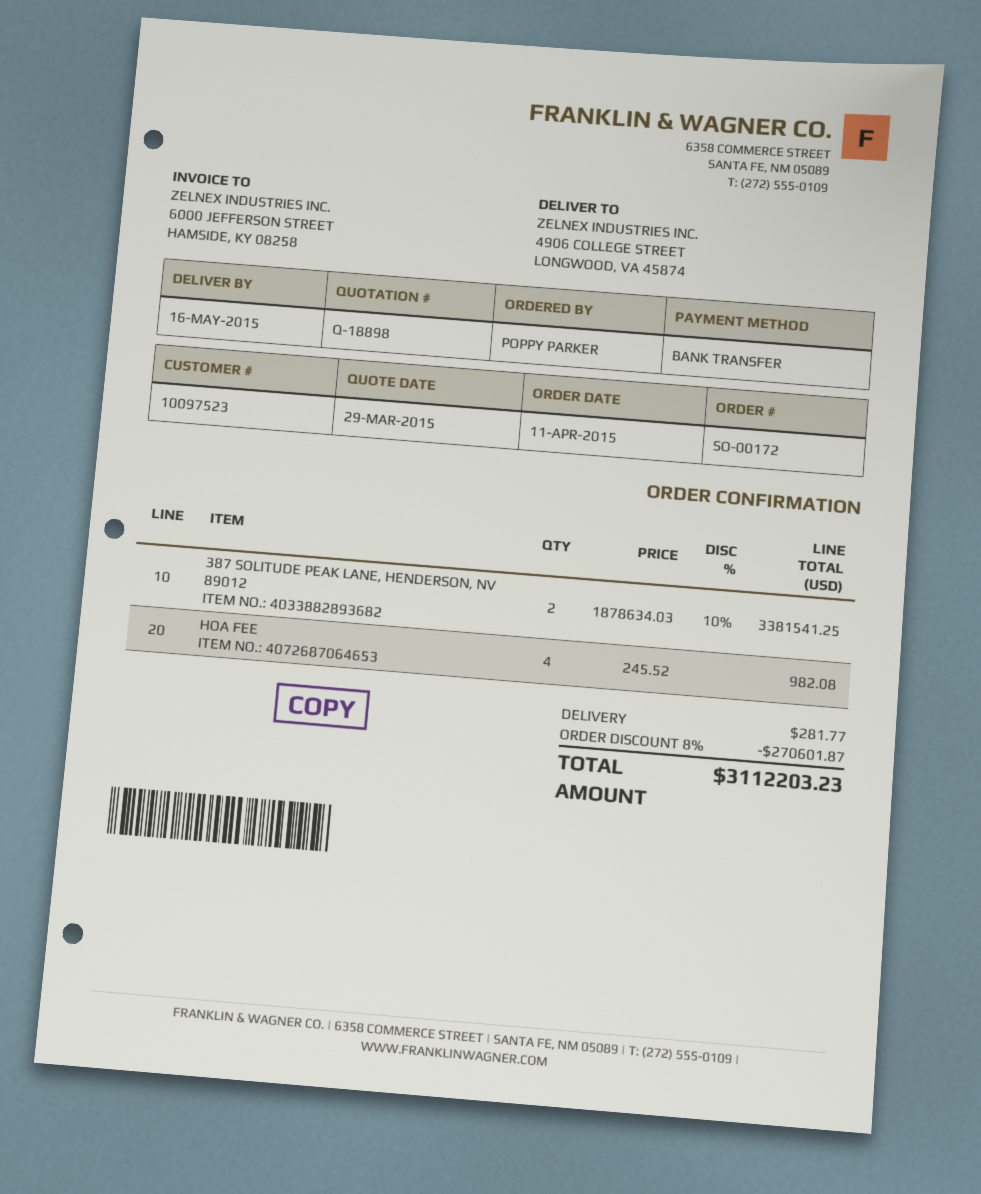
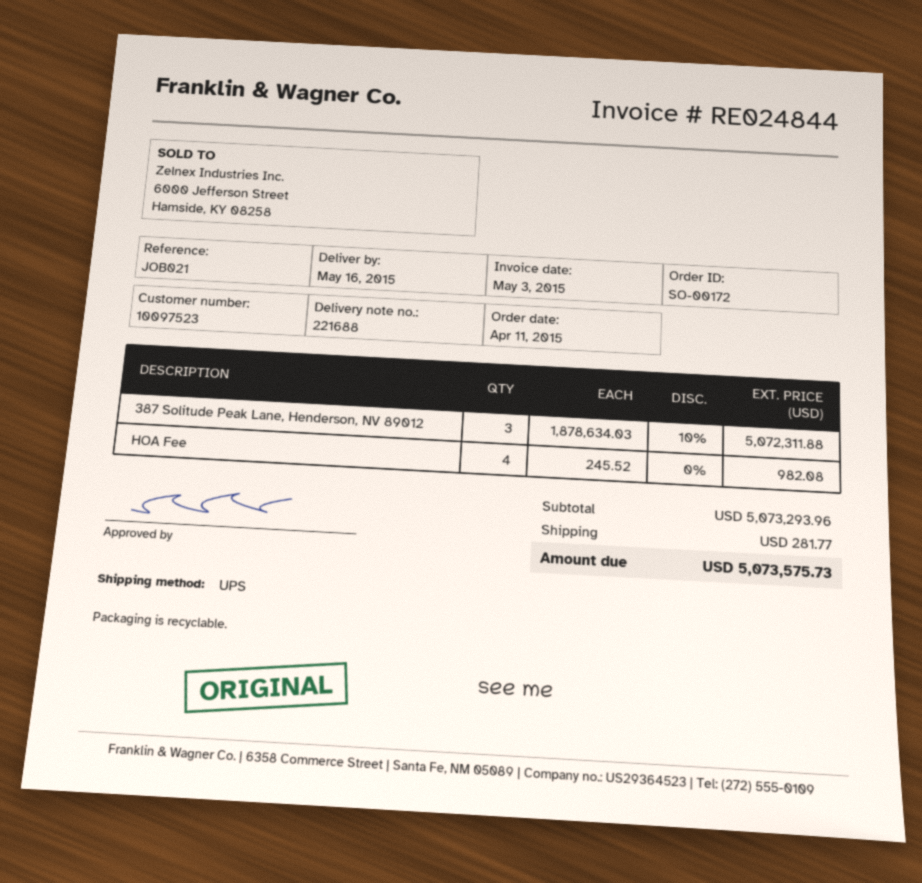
387 SOLITUDE PEAK LANE, HENDERSON, NV 89012: 2 x 1878634.03 - 10% = 3381541.25 -> 3 x 1878634.03 - 10% = 5072311.88
discount: 8% = 270601.87 -> none
total: 3112203.23 -> 5073575.73

